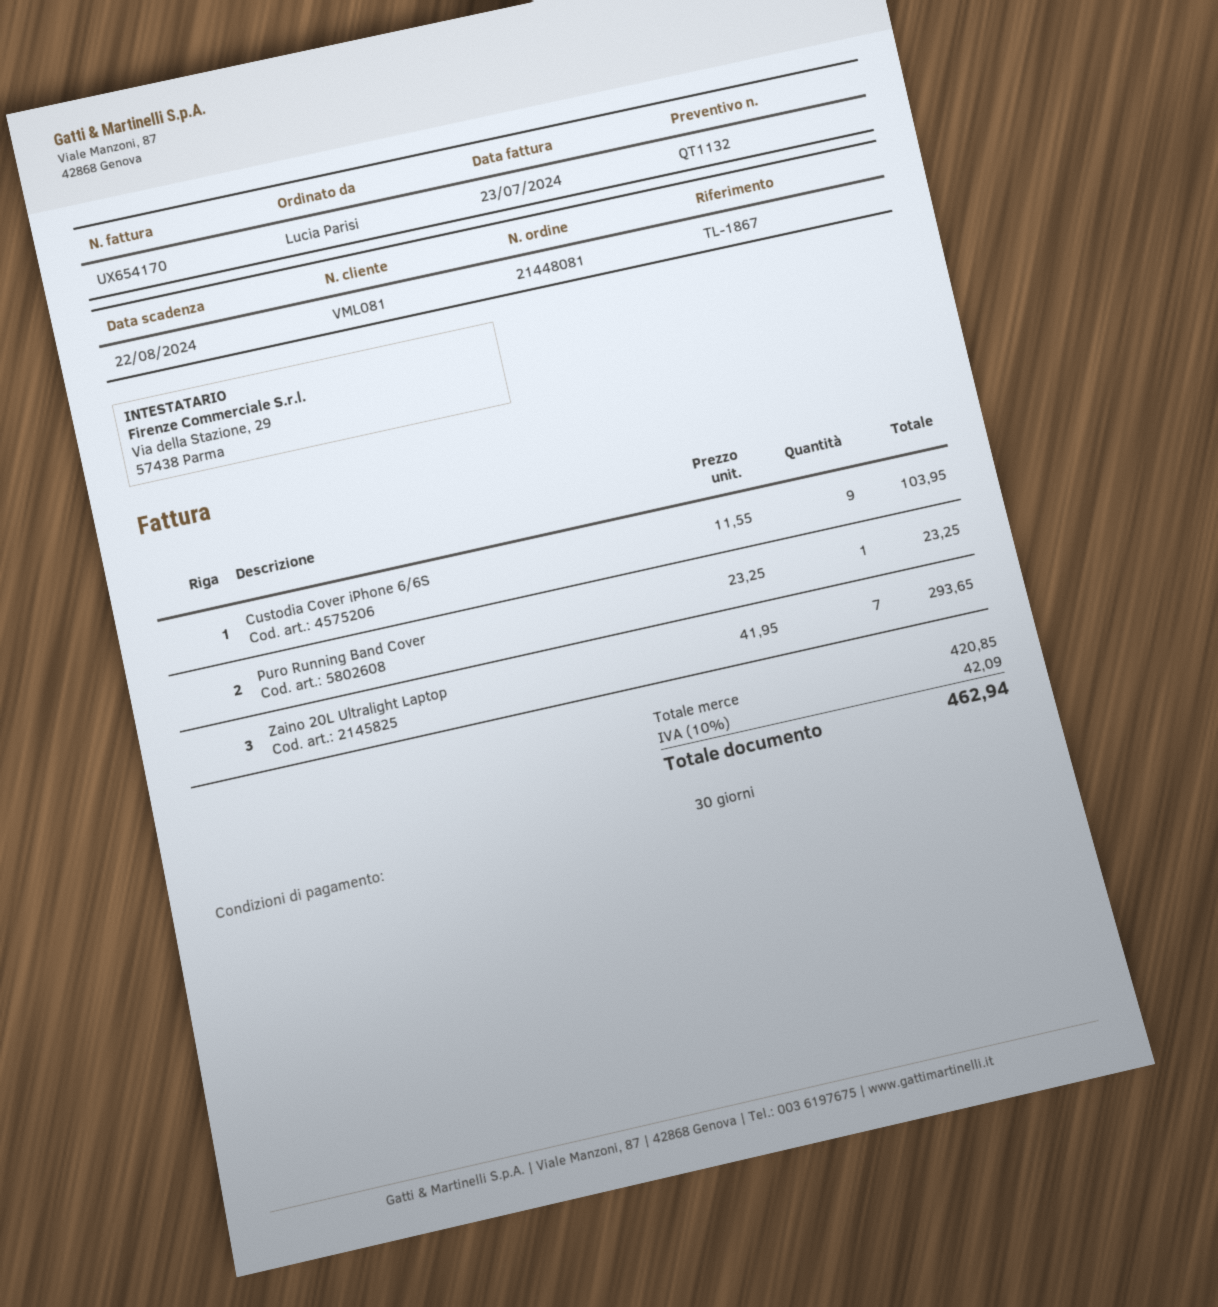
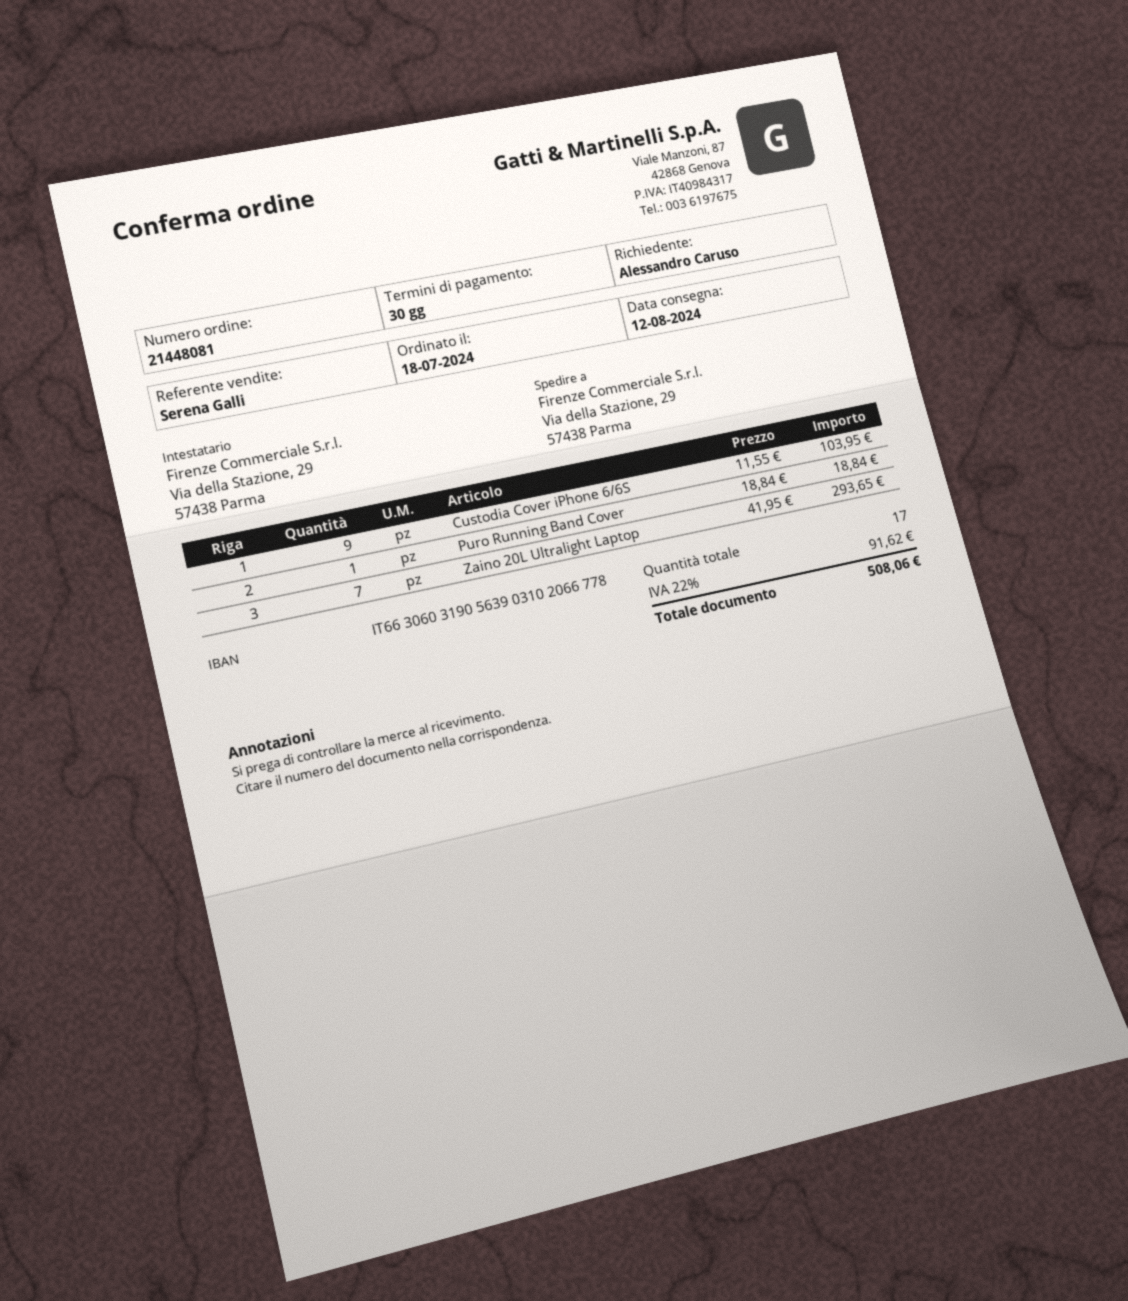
ordered by: Lucia Parisi -> Alessandro Caruso
Puro Running Band Cover: 1 x 23.25 = 23.25 -> 1 x 18.84 = 18.84
tax: 10% = 42.09 -> 22% = 91.62
total: 462.94 -> 508.06

